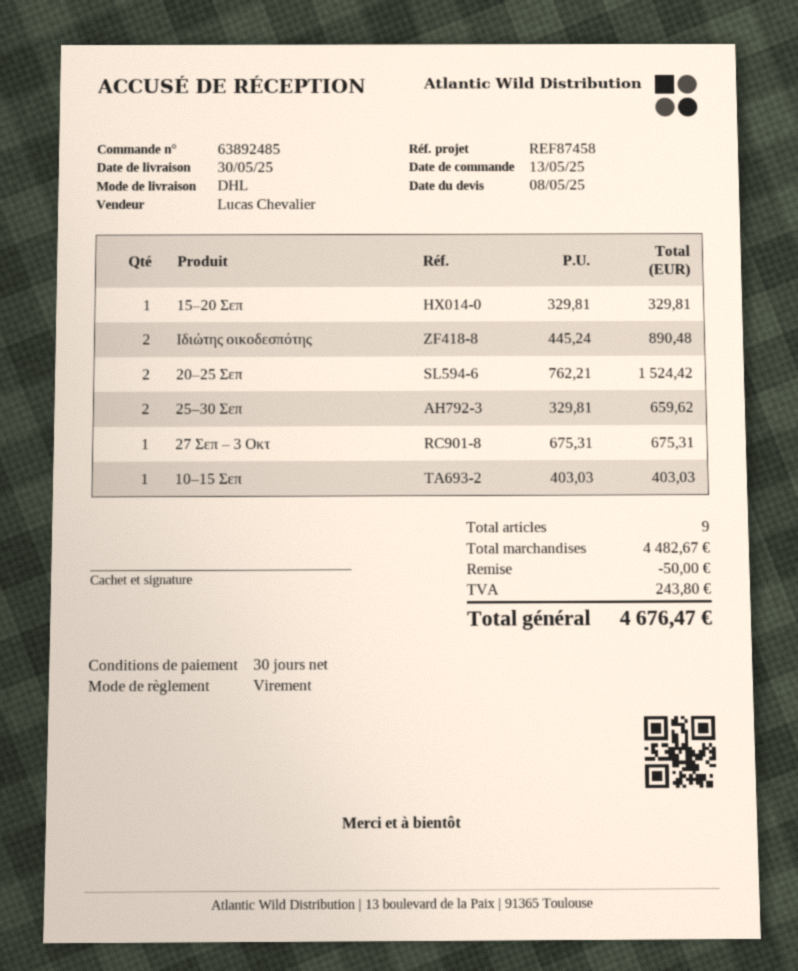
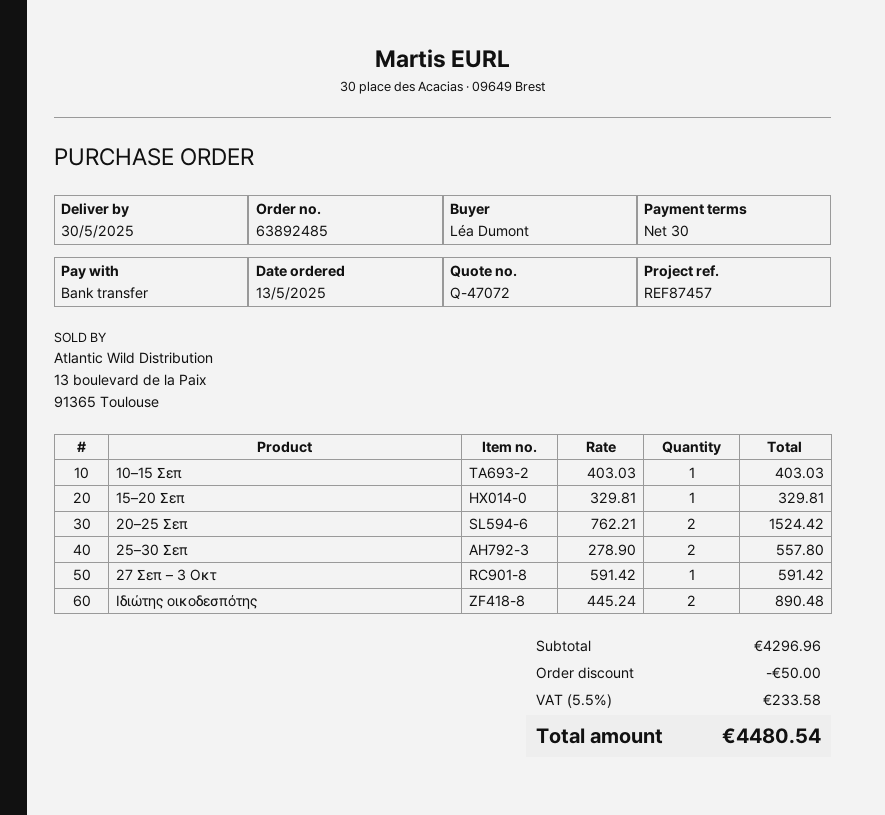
reference: REF87458 -> REF87457
25–30 Σεπ: 2 x 329.81 = 659.62 -> 2 x 278.90 = 557.80
27 Σεπ – 3 Οκτ: 1 x 675.31 = 675.31 -> 1 x 591.42 = 591.42
subtotal: 4482.67 -> 4296.96
tax: 243.80 -> 233.58
total: 4676.47 -> 4480.54

